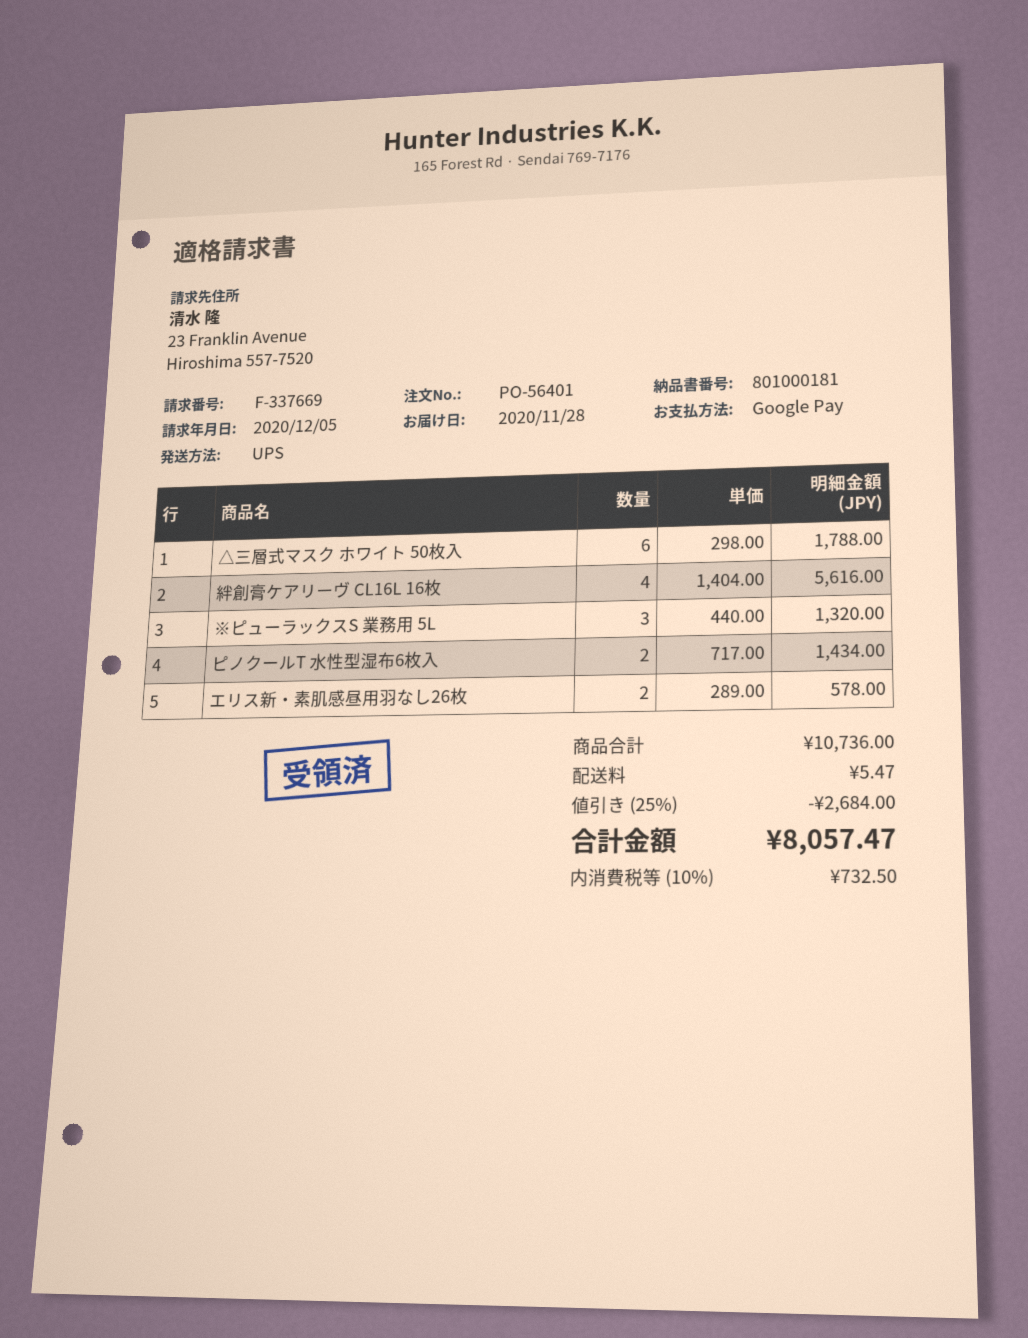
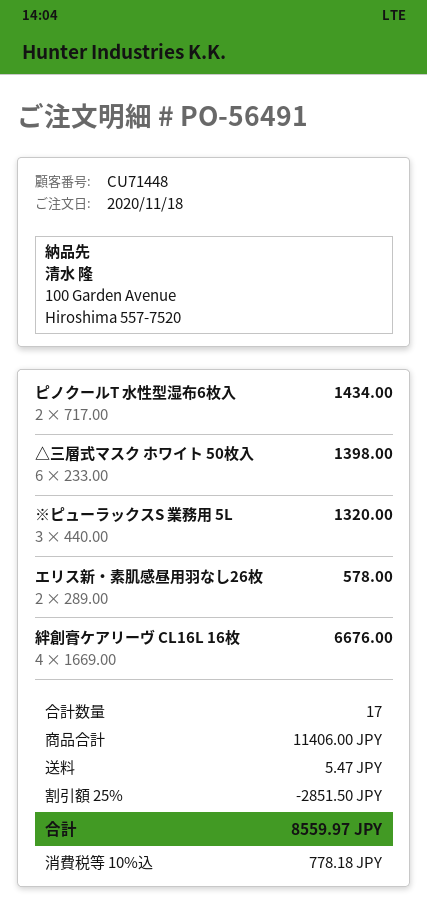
order number: PO-56401 -> PO-56491
△三層式マスク ホワイト 50枚入: 6 x 298.00 = 1788.00 -> 6 x 233.00 = 1398.00
絆創膏ケアリーヴ CL16L 16枚: 4 x 1404.00 = 5616.00 -> 4 x 1669.00 = 6676.00
subtotal: 10736.00 -> 11406.00
discount: 25% = 2684.00 -> 25% = 2851.50
tax: 10% = 732.50 -> 10% = 778.18
total: 8057.47 -> 8559.97

